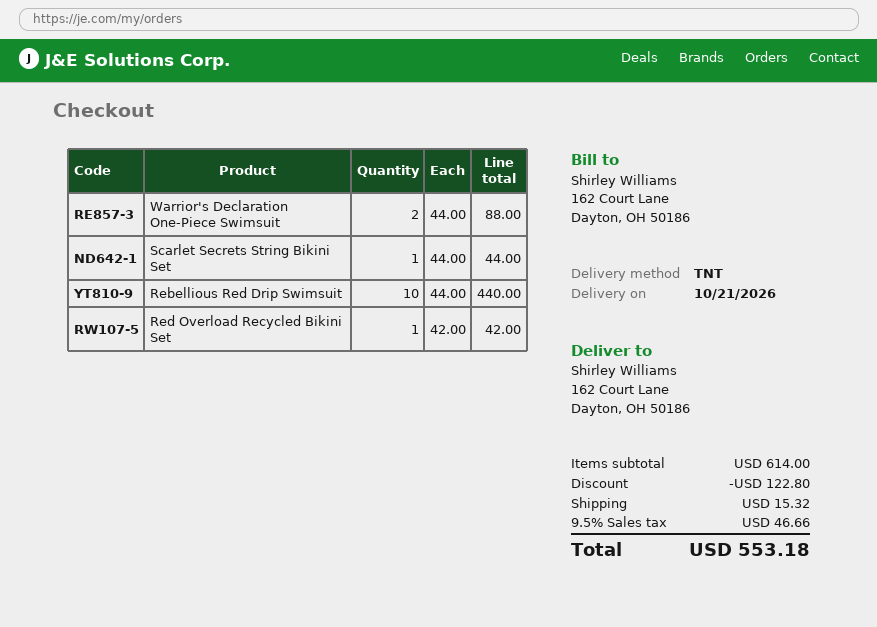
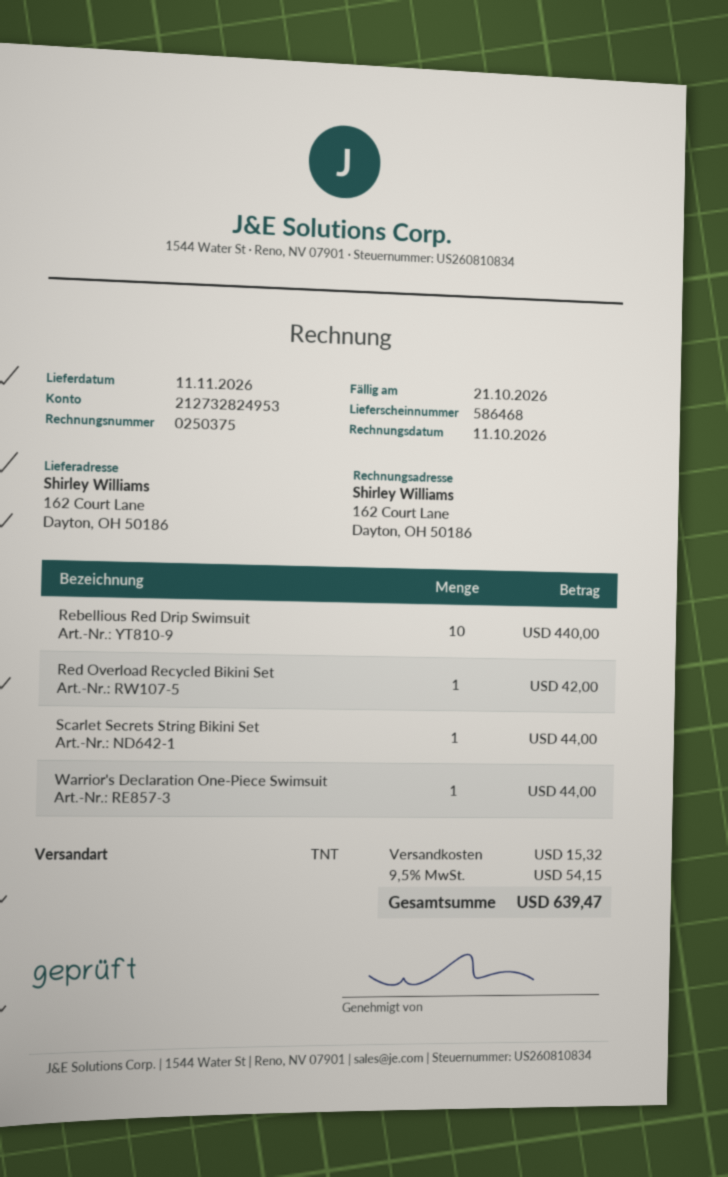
delivery date: 2026-10-21 -> 2026-11-11
Warrior's Declaration One-Piece Swimsuit: 2 for 88.00 -> 1 for 44.00
discount: 122.80 -> none
tax: 9.5% = 46.66 -> 9.5% = 54.15
total: 553.18 -> 639.47

